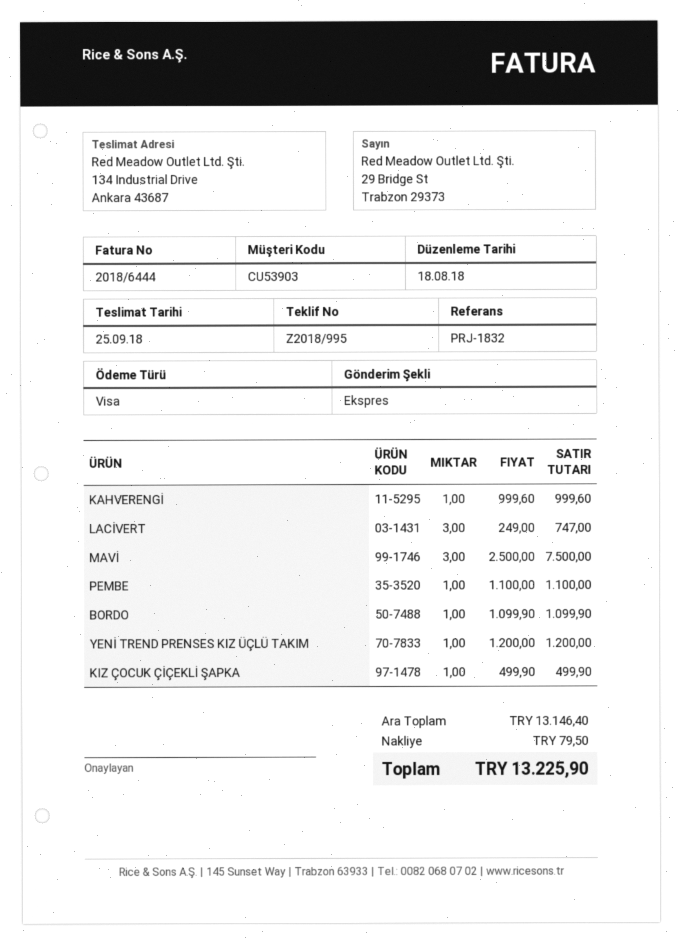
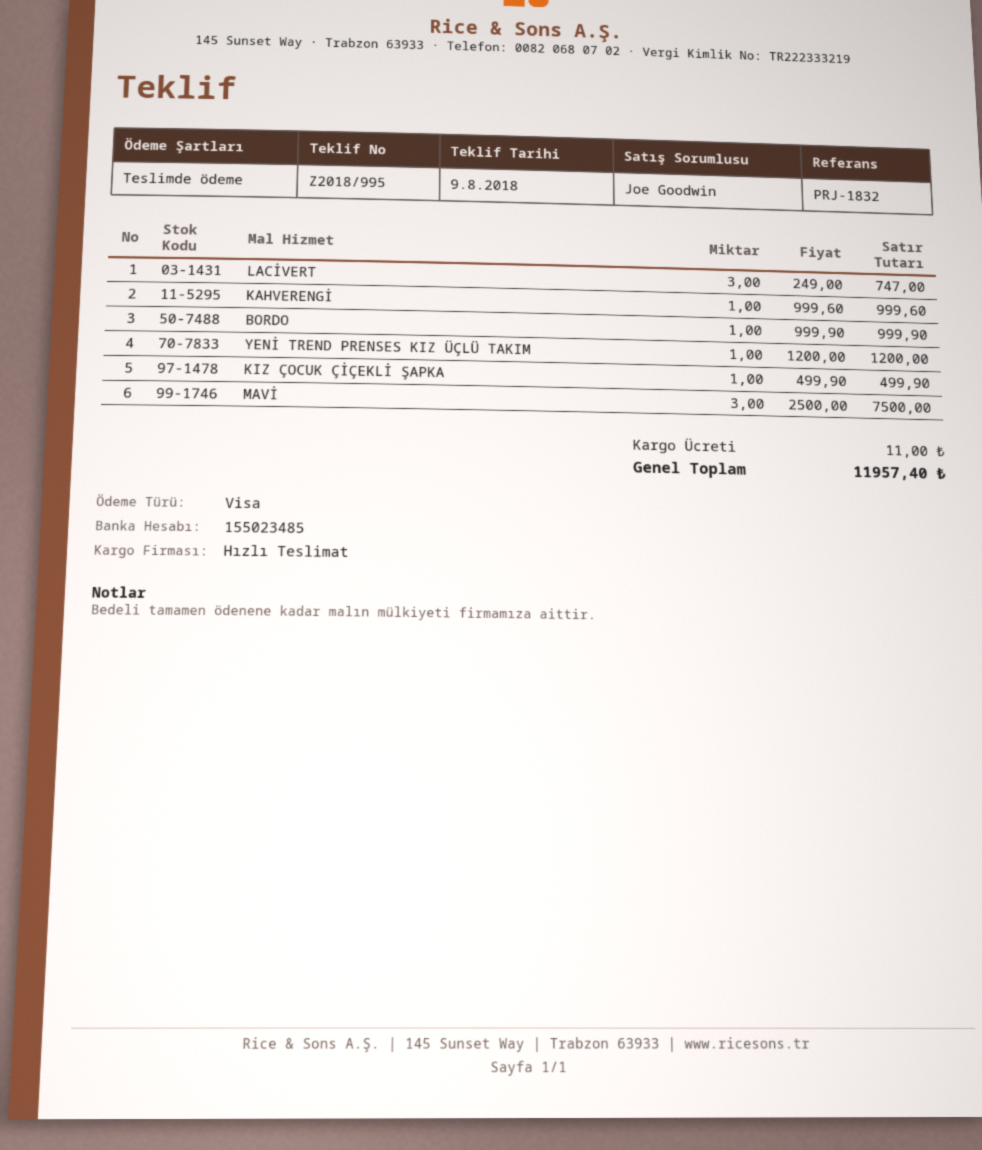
PEMBE: 1 x 1100.00 = 1100.00 -> none
BORDO: 1 x 1099.90 = 1099.90 -> 1 x 999.90 = 999.90
shipping: 79.50 -> 11.00
total: 13225.90 -> 11957.40

